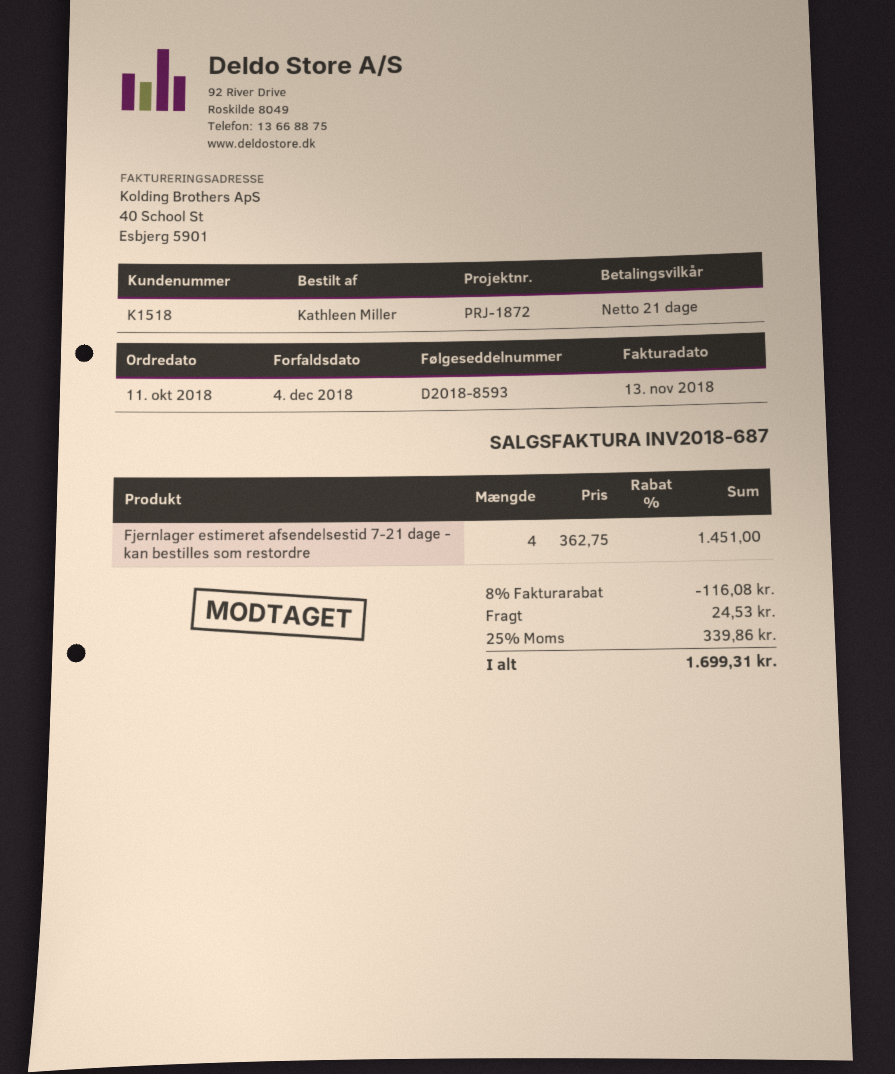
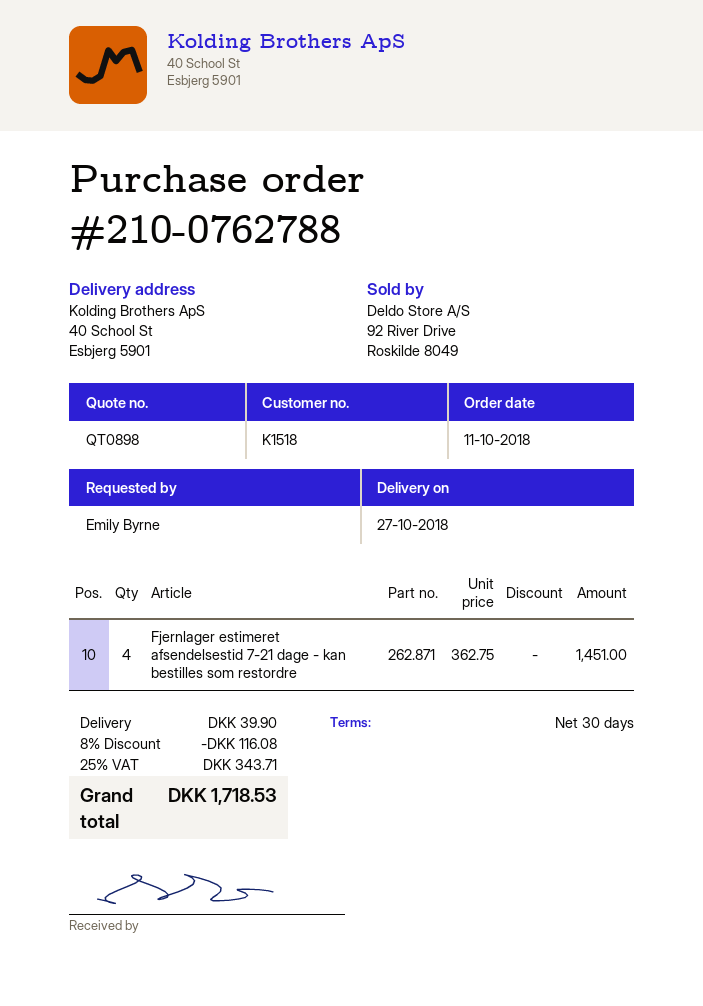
payment terms: 21 days -> 30 days
ordered by: Kathleen Miller -> Emily Byrne
shipping: 24.53 -> 39.90
tax: 25% = 339.86 -> 25% = 343.71
total: 1699.31 -> 1718.53

